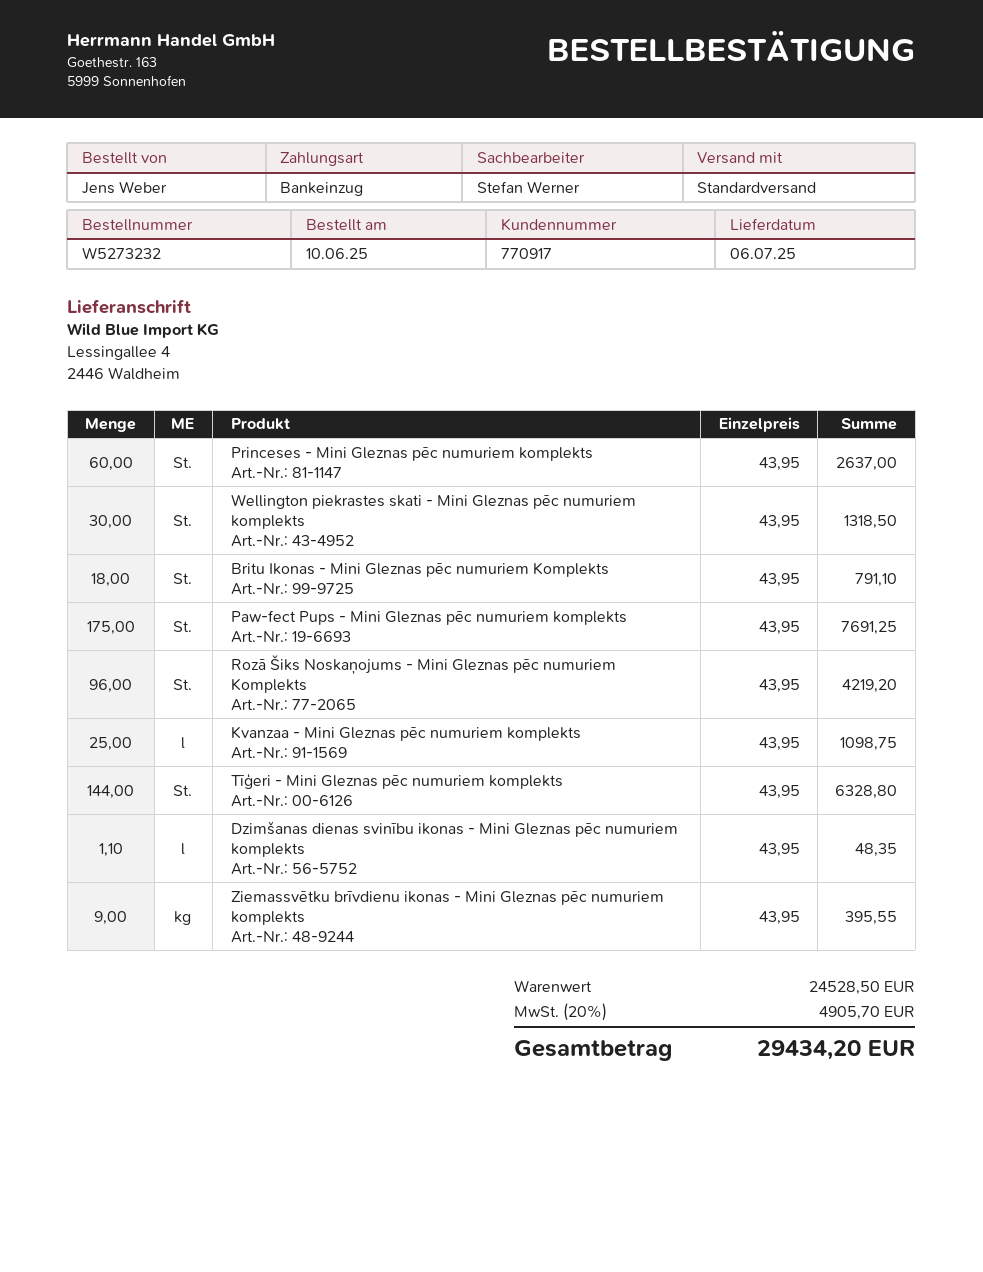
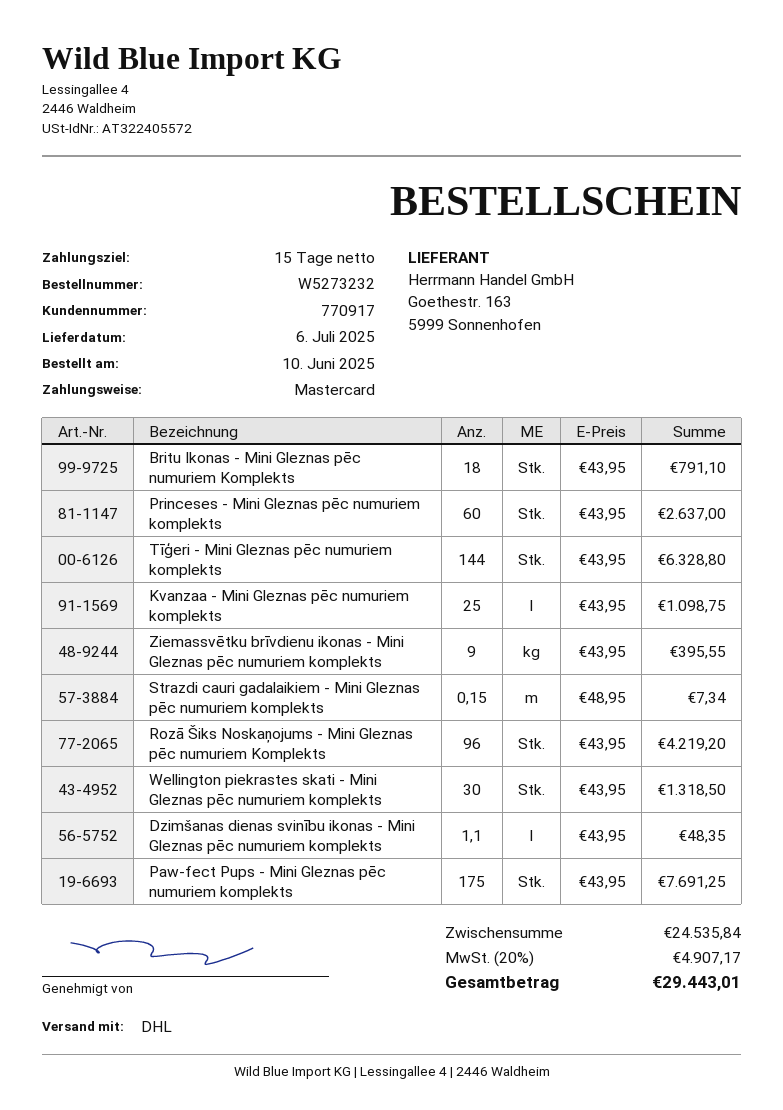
payment method: direct debit -> Mastercard
shipping method: standard -> DHL
Strazdi cauri gadalaikiem - Mini Gleznas pēc numuriem komplekts: none -> 0.15 x 48.95 = 7.34
subtotal: 24528.50 -> 24535.84
tax: 20% = 4905.70 -> 20% = 4907.17
total: 29434.20 -> 29443.01

